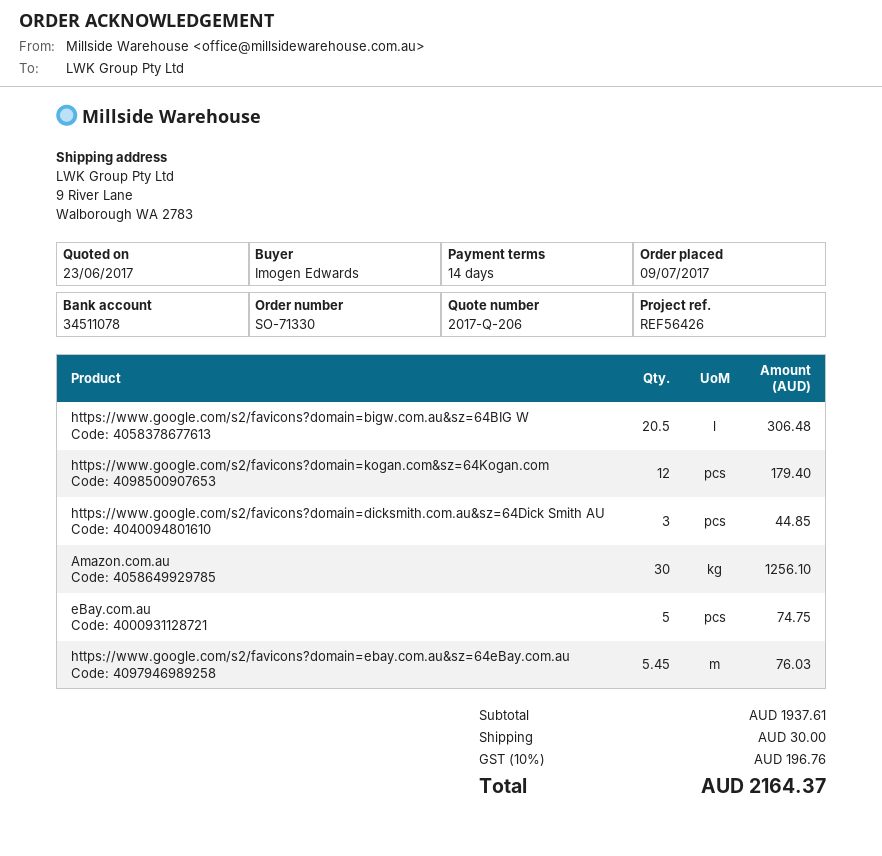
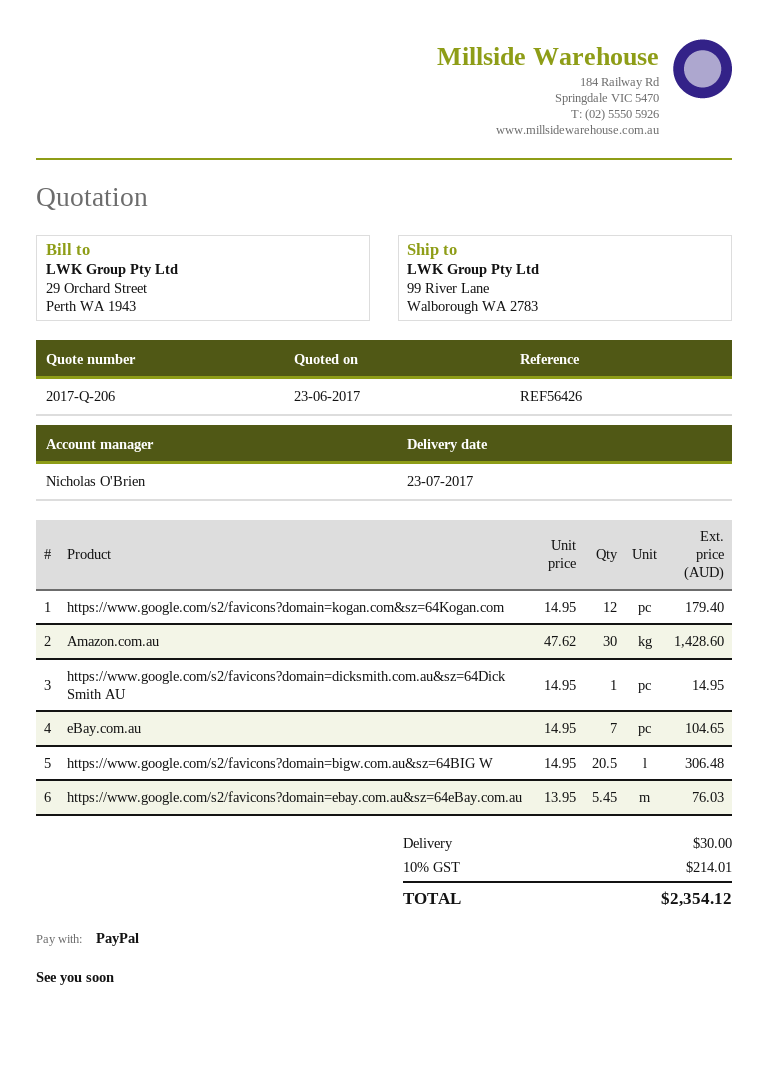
ship to: 9 River Lane, Walborough WA 2783 -> 99 River Lane, Walborough WA 2783
https://www.google.com/s2/favicons?domain=dicksmith.com.au&sz=64Dick Smith AU: 3 for 44.85 -> 1 for 14.95
Amazon.com.au: 30 for 1256.10 -> 30 for 1428.60
eBay.com.au: 5 for 74.75 -> 7 for 104.65
tax: 10% = 196.76 -> 10% = 214.01
total: 2164.37 -> 2354.12

